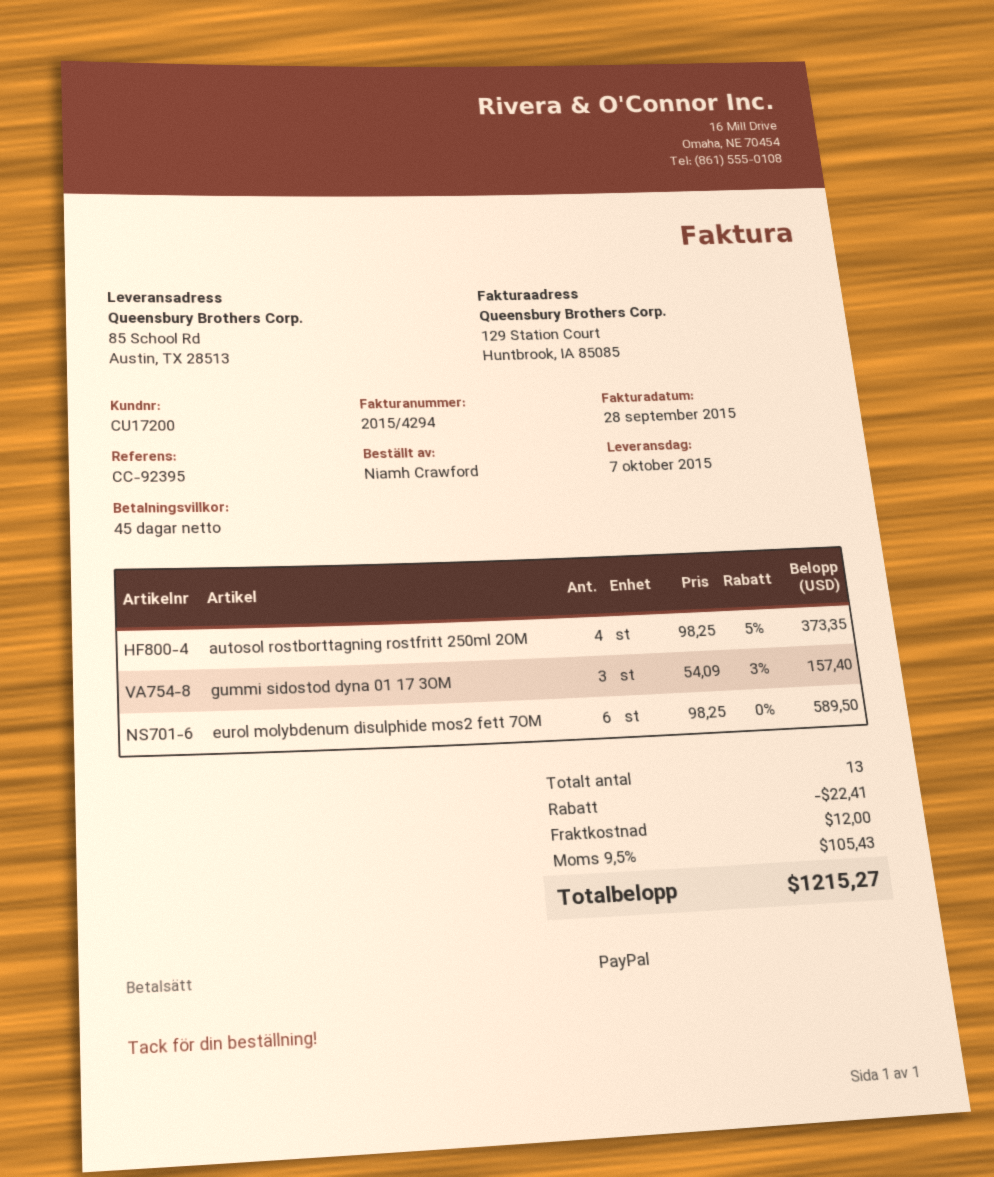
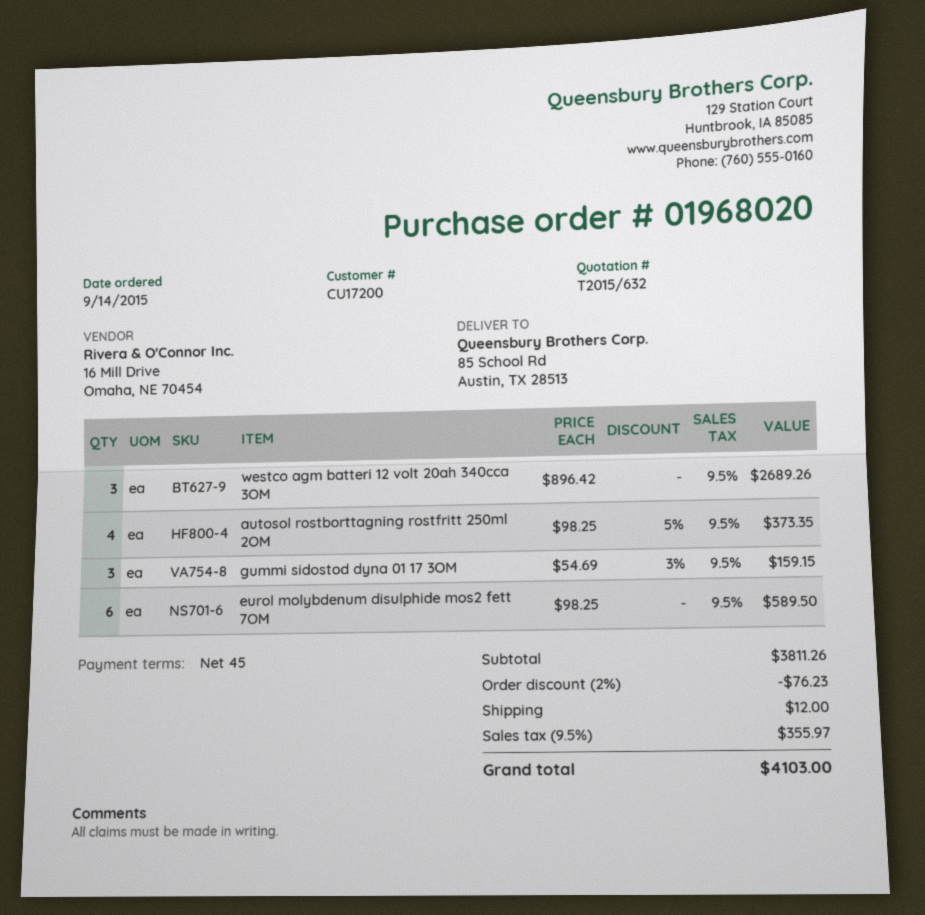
gummi sidostod dyna 01 17 3OM: 3 x 54.09 - 3% = 157.40 -> 3 x 54.69 - 3% = 159.15
westco agm batteri 12 volt 20ah 340cca 3OM: none -> 3 x 896.42 = 2689.26
discount: 22.41 -> 76.23
tax: 9.5% = 105.43 -> 9.5% = 355.97
total: 1215.27 -> 4103.00

